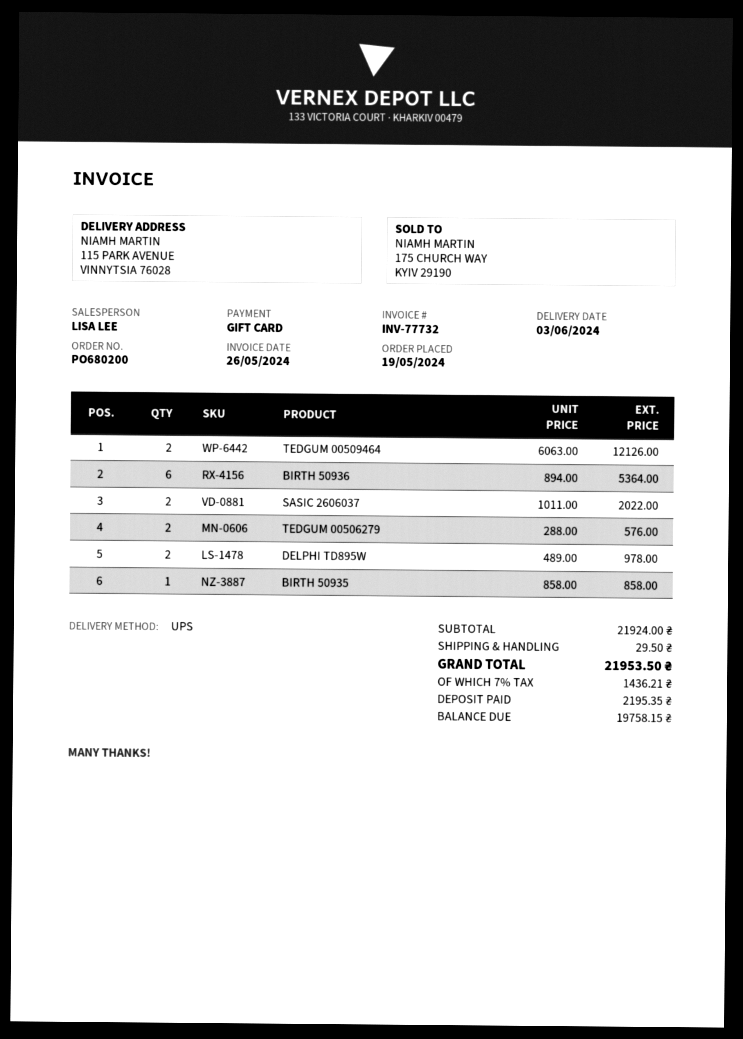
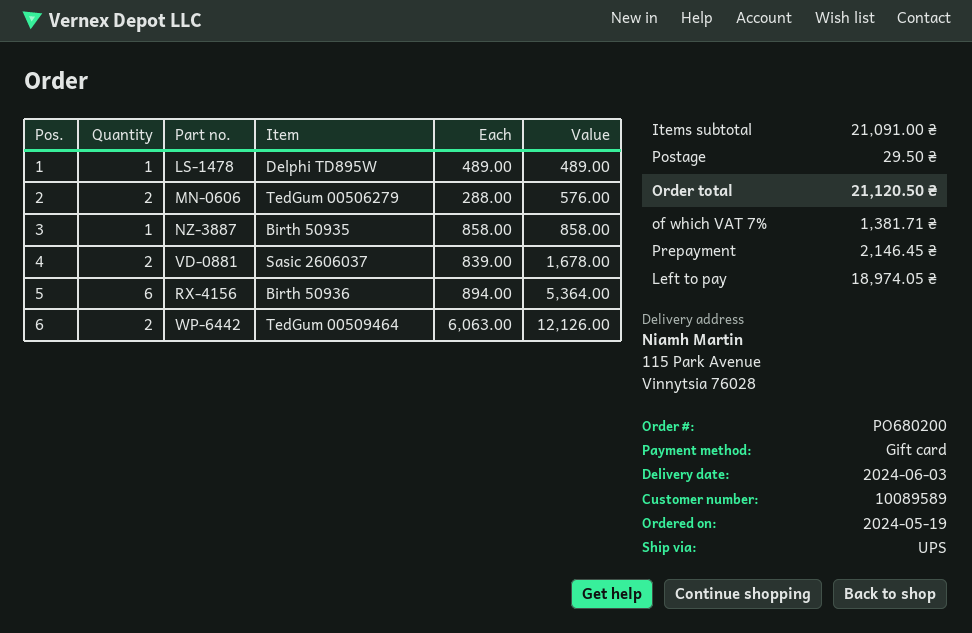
SASIC 2606037: 2 x 1011.00 = 2022.00 -> 2 x 839.00 = 1678.00
DELPHI TD895W: 2 x 489.00 = 978.00 -> 1 x 489.00 = 489.00
subtotal: 21924.00 -> 21091.00
tax: 7% = 1436.21 -> 7% = 1381.71
total: 21953.50 -> 21120.50
deposit: 2195.35 -> 2146.45
balance: 19758.15 -> 18974.05

